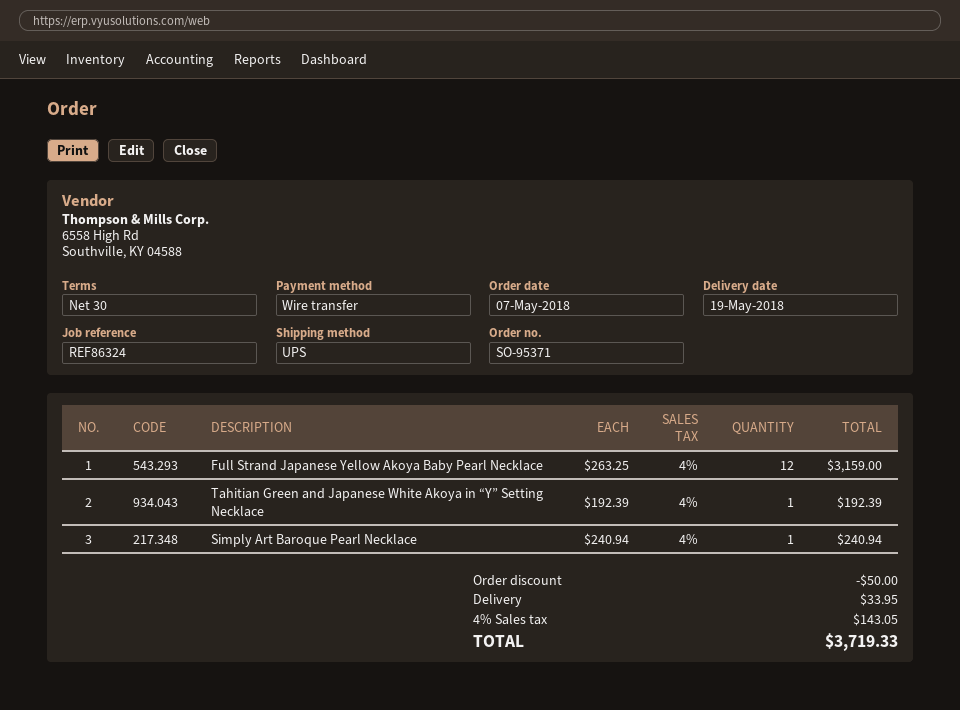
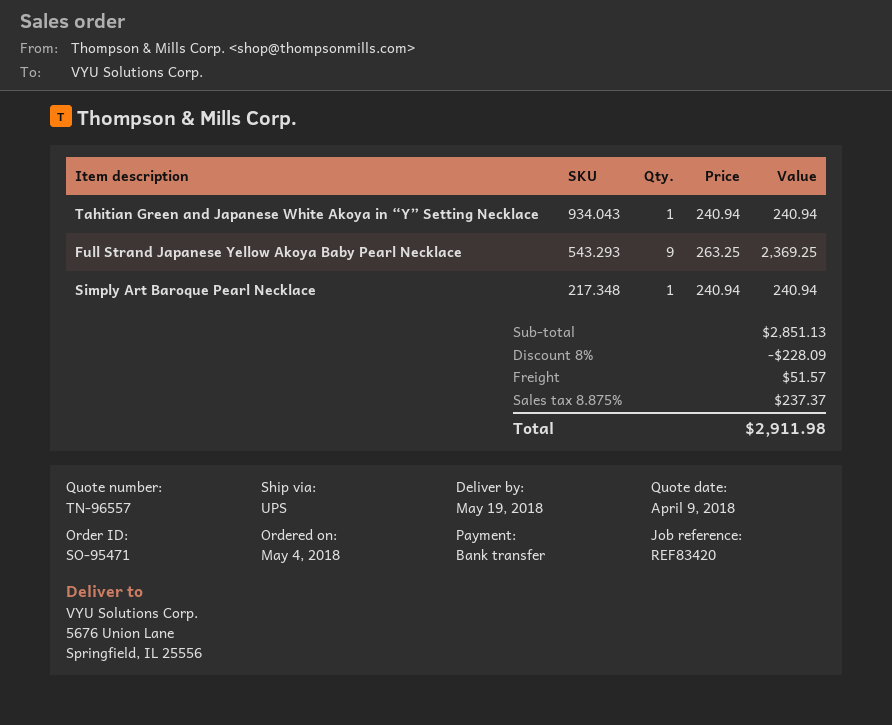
order number: SO-95371 -> SO-95471
order date: 2018-05-07 -> 2018-05-04
reference: REF86324 -> REF83420
Full Strand Japanese Yellow Akoya Baby Pearl Necklace: 12 x 263.25 = 3159.00 -> 9 x 263.25 = 2369.25
Tahitian Green and Japanese White Akoya in “Y” Setting Necklace: 1 x 192.39 = 192.39 -> 1 x 240.94 = 240.94
discount: 50.00 -> 228.09
shipping: 33.95 -> 51.57
tax: 4% = 143.05 -> 8.875% = 237.37
total: 3719.33 -> 2911.98

